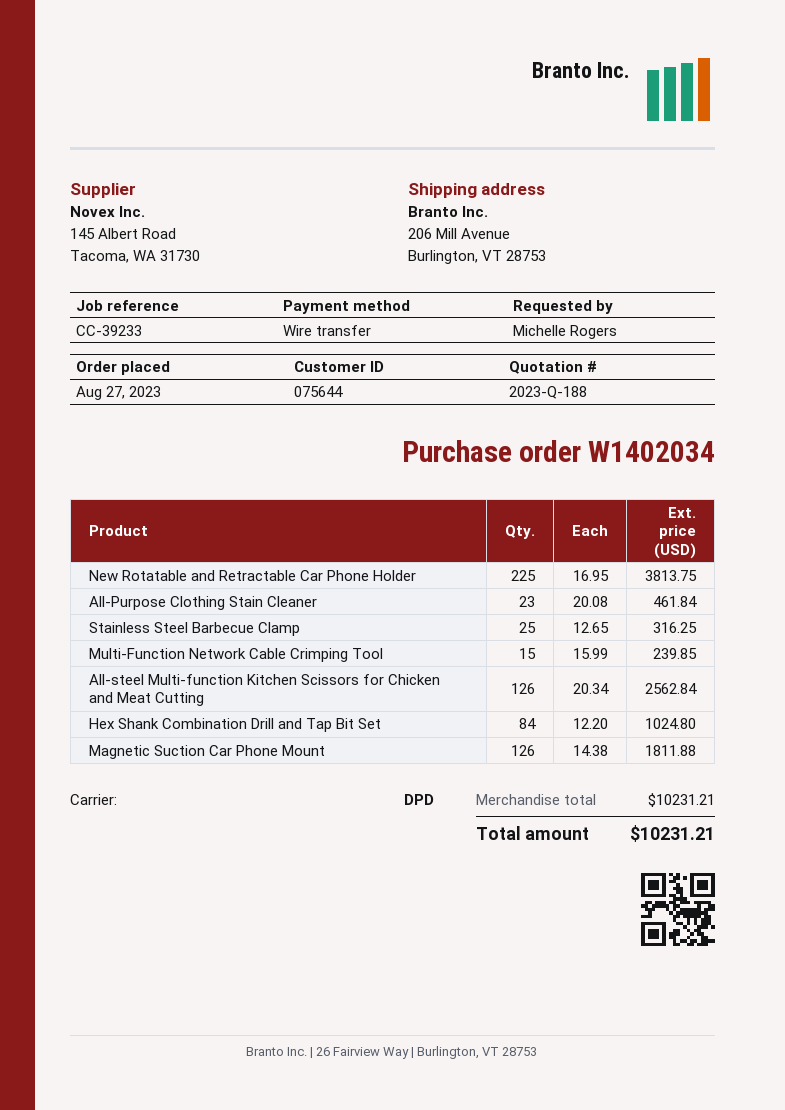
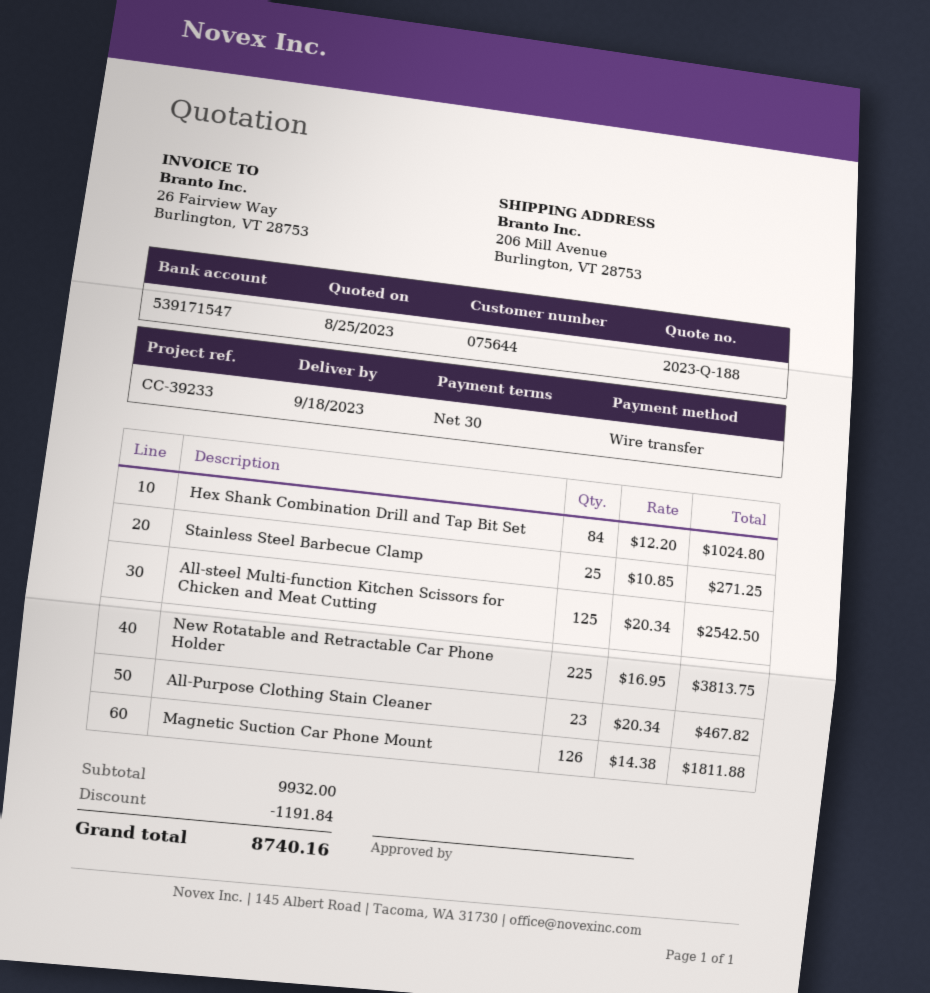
All-Purpose Clothing Stain Cleaner: 23 x 20.08 = 461.84 -> 23 x 20.34 = 467.82
Stainless Steel Barbecue Clamp: 25 x 12.65 = 316.25 -> 25 x 10.85 = 271.25
Multi-Function Network Cable Crimping Tool: 15 x 15.99 = 239.85 -> none
All-steel Multi-function Kitchen Scissors for Chicken and Meat Cutting: 126 x 20.34 = 2562.84 -> 125 x 20.34 = 2542.50
subtotal: 10231.21 -> 9932.00
discount: none -> 1191.84
total: 10231.21 -> 8740.16

